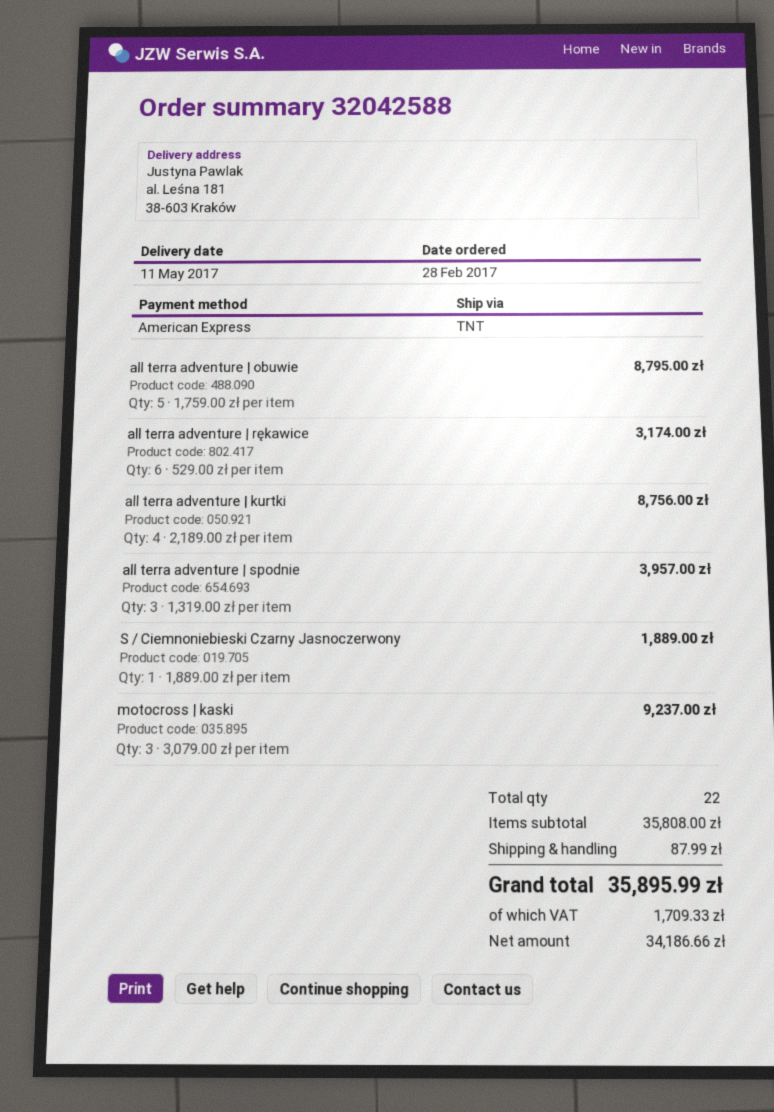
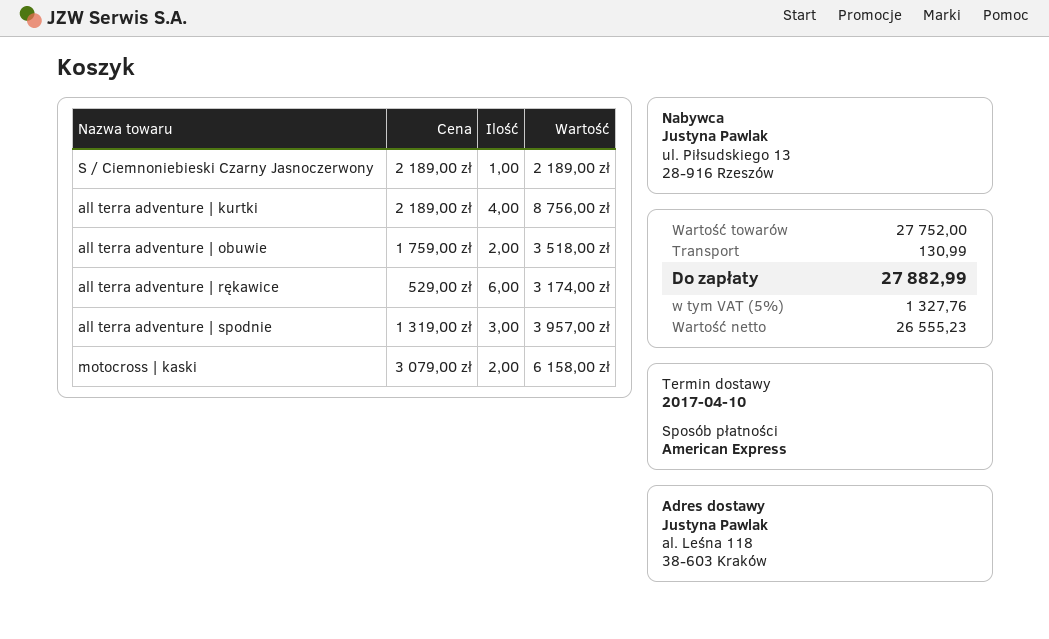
delivery date: 2017-05-11 -> 2017-04-10
ship to: al. Leśna 181, 38-603 Kraków -> al. Leśna 118, 38-603 Kraków
all terra adventure | obuwie: 5 x 1759.00 = 8795.00 -> 2 x 1759.00 = 3518.00
S / Ciemnoniebieski Czarny Jasnoczerwony: 1 x 1889.00 = 1889.00 -> 1 x 2189.00 = 2189.00
motocross | kaski: 3 x 3079.00 = 9237.00 -> 2 x 3079.00 = 6158.00
subtotal: 35808.00 -> 27752.00
shipping: 87.99 -> 130.99
net: 34186.66 -> 26555.23
tax: 1709.33 -> 1327.76
total: 35895.99 -> 27882.99

